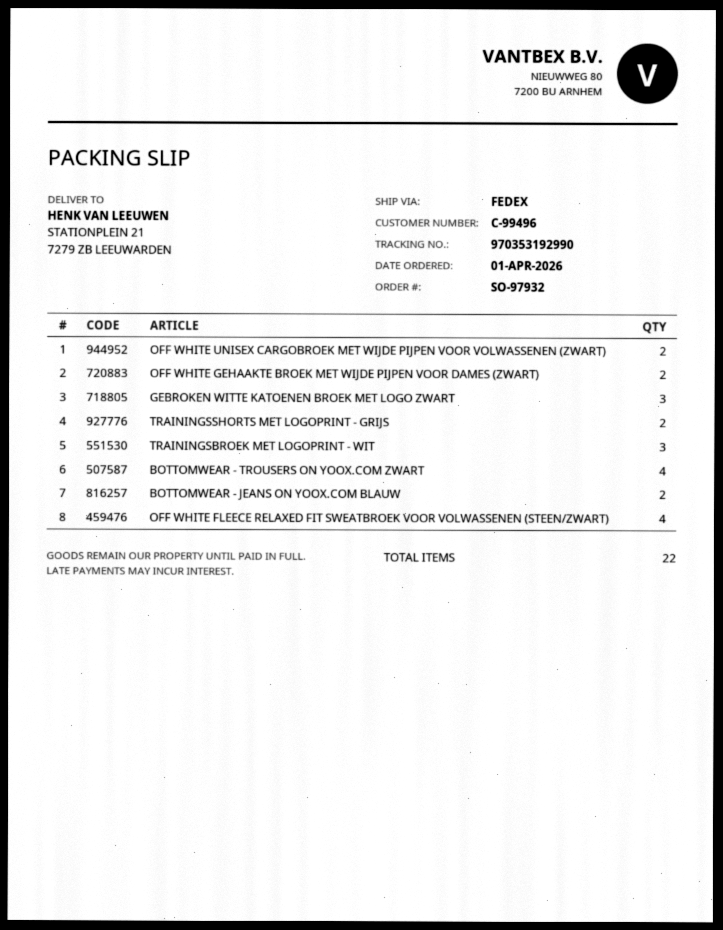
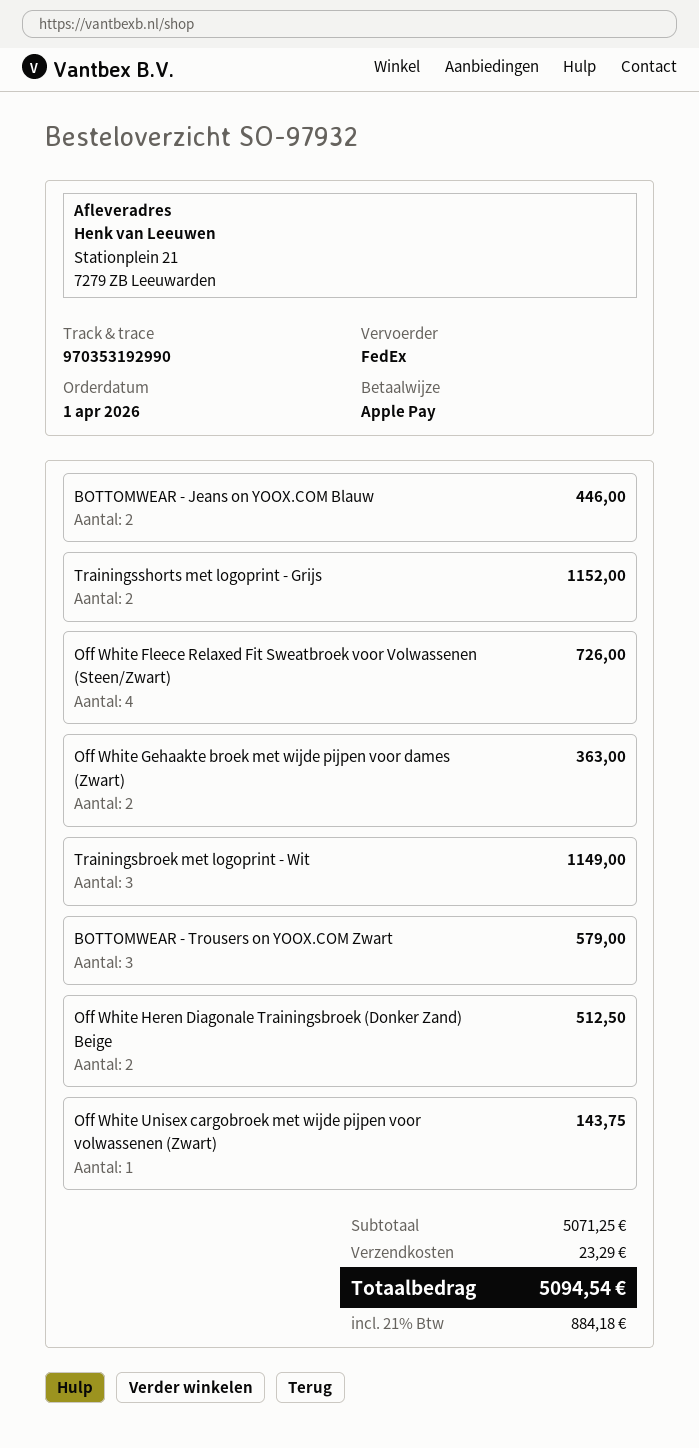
OFF WHITE UNISEX CARGOBROEK MET WIJDE PIJPEN VOOR VOLWASSENEN (ZWART): 2 -> 1
GEBROKEN WITTE KATOENEN BROEK MET LOGO ZWART: 3 -> none
BOTTOMWEAR - TROUSERS ON YOOX.COM ZWART: 4 -> 3
Off White Heren Diagonale Trainingsbroek (Donker Zand) Beige: none -> 2

